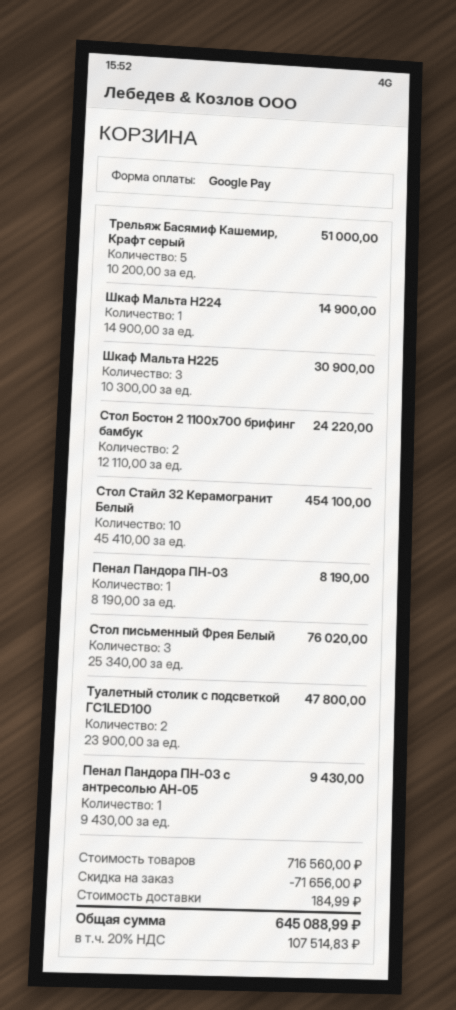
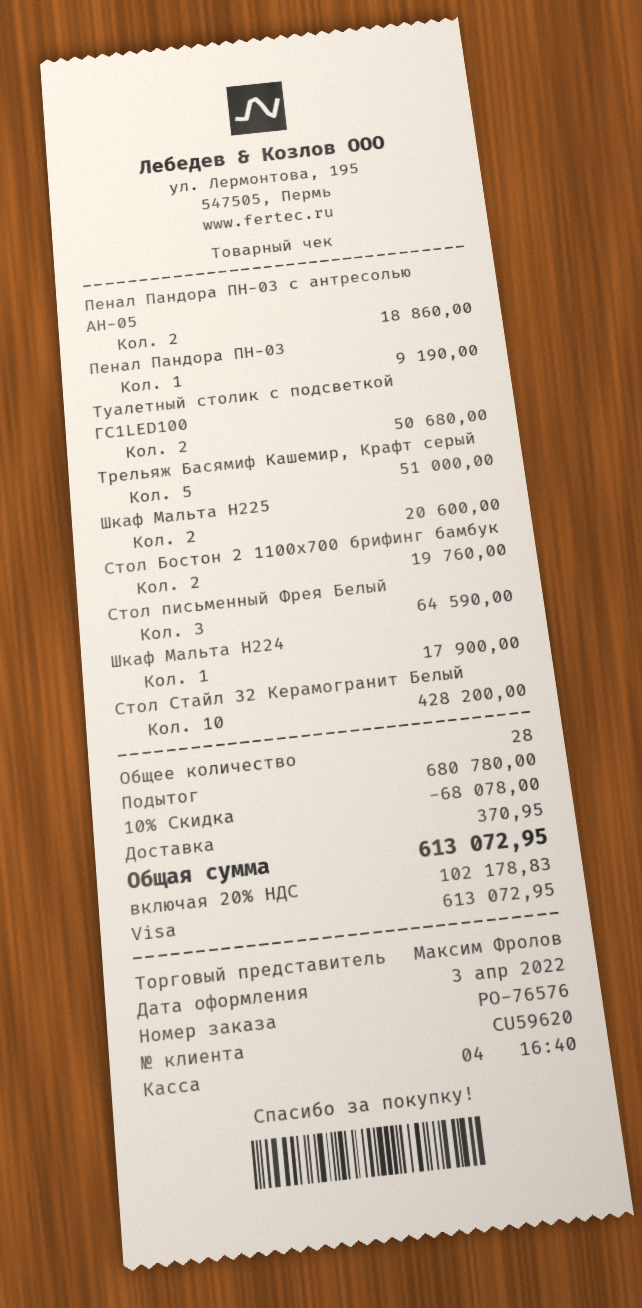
payment method: Google Pay -> Visa
Шкаф Мальта H224: 1 for 14900.00 -> 1 for 17900.00
Шкаф Мальта H225: 3 for 30900.00 -> 2 for 20600.00
Стол Бостон 2 1100х700 брифинг бамбук: 2 for 24220.00 -> 2 for 19760.00
Стол Стайл 32 Керамогранит Белый: 10 for 454100.00 -> 10 for 428200.00
Пенал Пандора ПН-03: 1 for 8190.00 -> 1 for 9190.00
Стол письменный Фрея Белый: 3 for 76020.00 -> 3 for 64590.00
Туалетный столик с подсветкой ГС1LED100: 2 for 47800.00 -> 2 for 50680.00
Пенал Пандора ПН-03 с антресолью АН-05: 1 for 9430.00 -> 2 for 18860.00
subtotal: 716560.00 -> 680780.00
discount: 71656.00 -> 68078.00
shipping: 184.99 -> 370.95
tax: 20% = 107514.83 -> 20% = 102178.83
total: 645088.99 -> 613072.95

